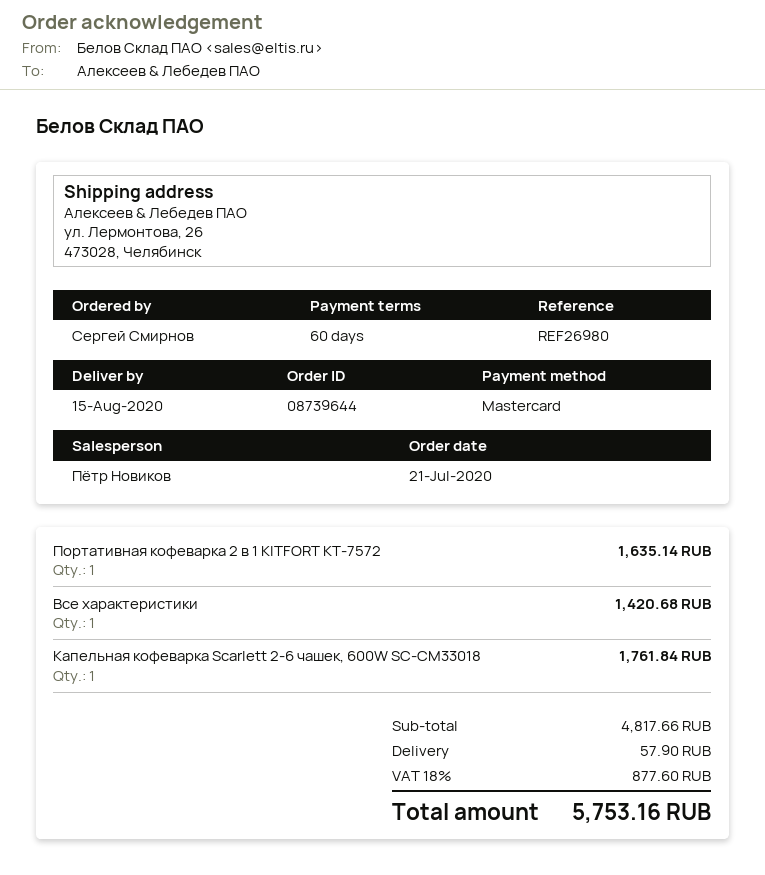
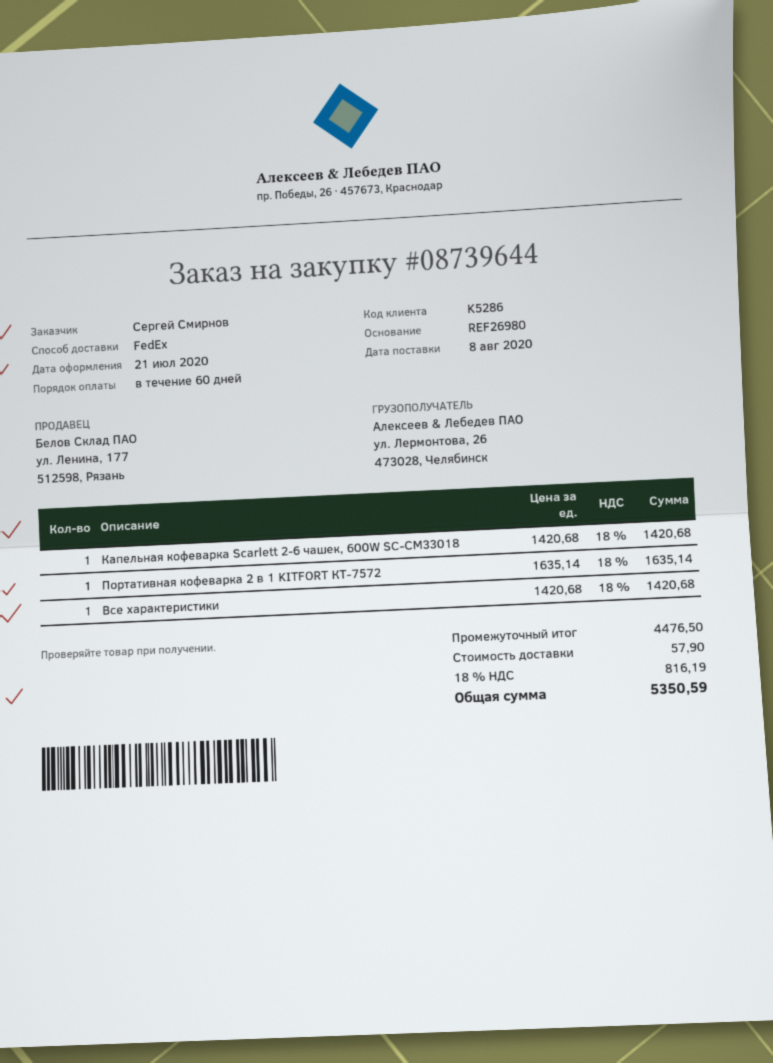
delivery date: 2020-08-15 -> 2020-08-08
Капельная кофеварка Scarlett 2-6 чашек, 600W SC-CM33018: 1 for 1761.84 -> 1 for 1420.68
subtotal: 4817.66 -> 4476.50
tax: 18% = 877.60 -> 18% = 816.19
total: 5753.16 -> 5350.59

